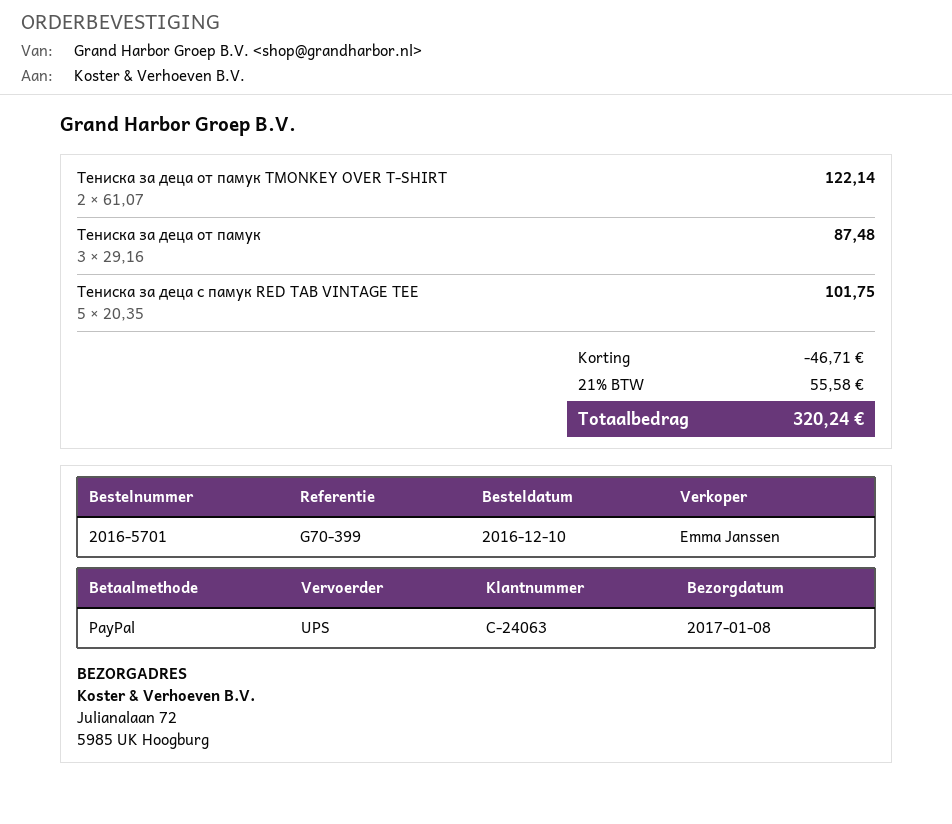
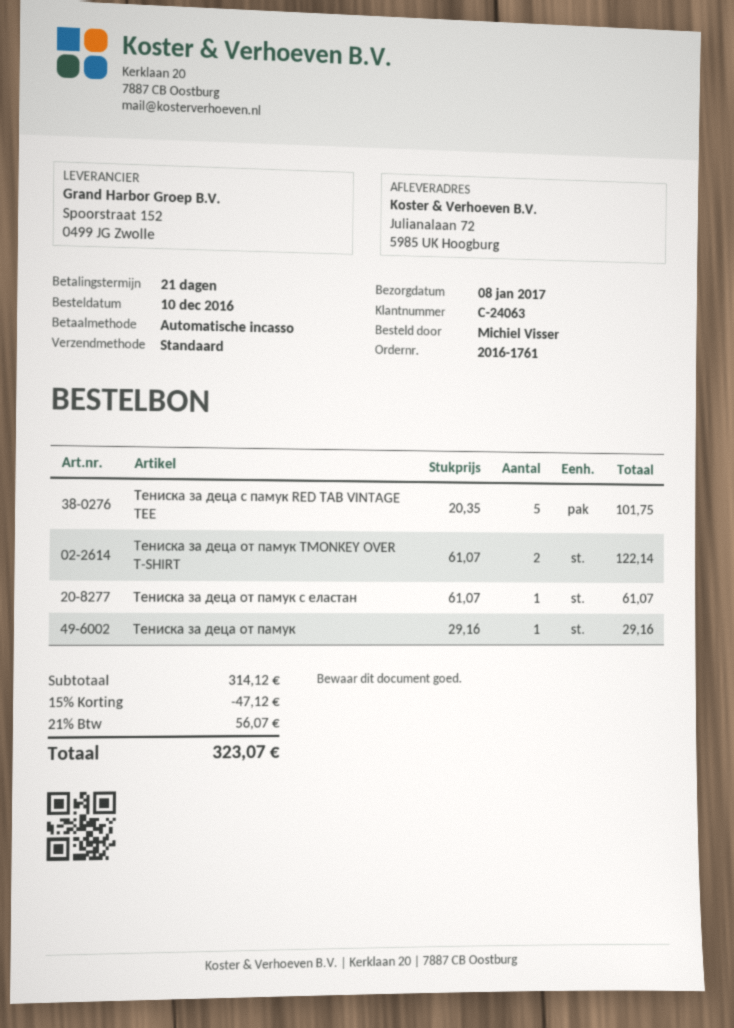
order number: 2016-5701 -> 2016-1761
payment method: PayPal -> direct debit
shipping method: UPS -> standard
Тениска за деца от памук: 3 x 29.16 = 87.48 -> 1 x 29.16 = 29.16
Тениска за деца от памук с еластан: none -> 1 x 61.07 = 61.07
discount: 46.71 -> 47.12
tax: 21% = 55.58 -> 21% = 56.07
total: 320.24 -> 323.07

